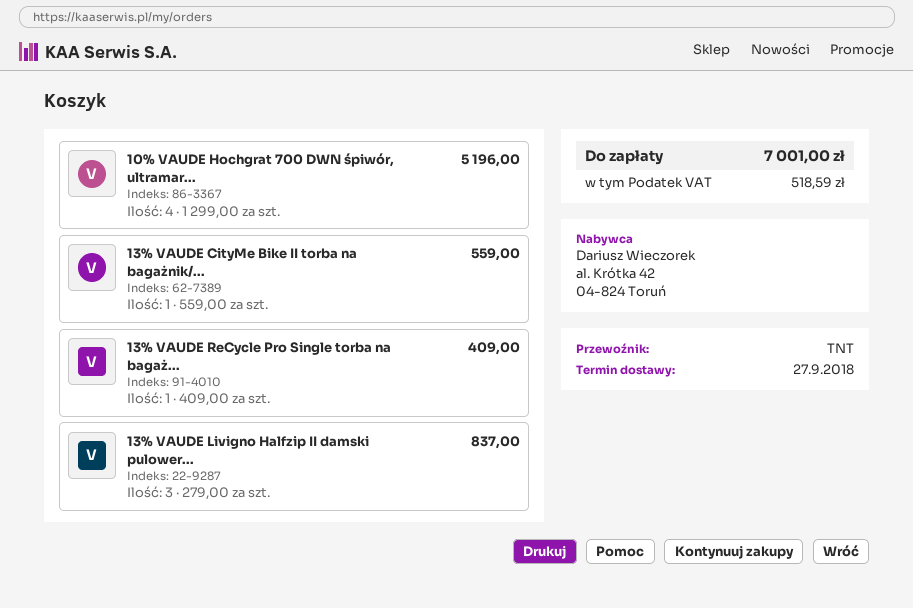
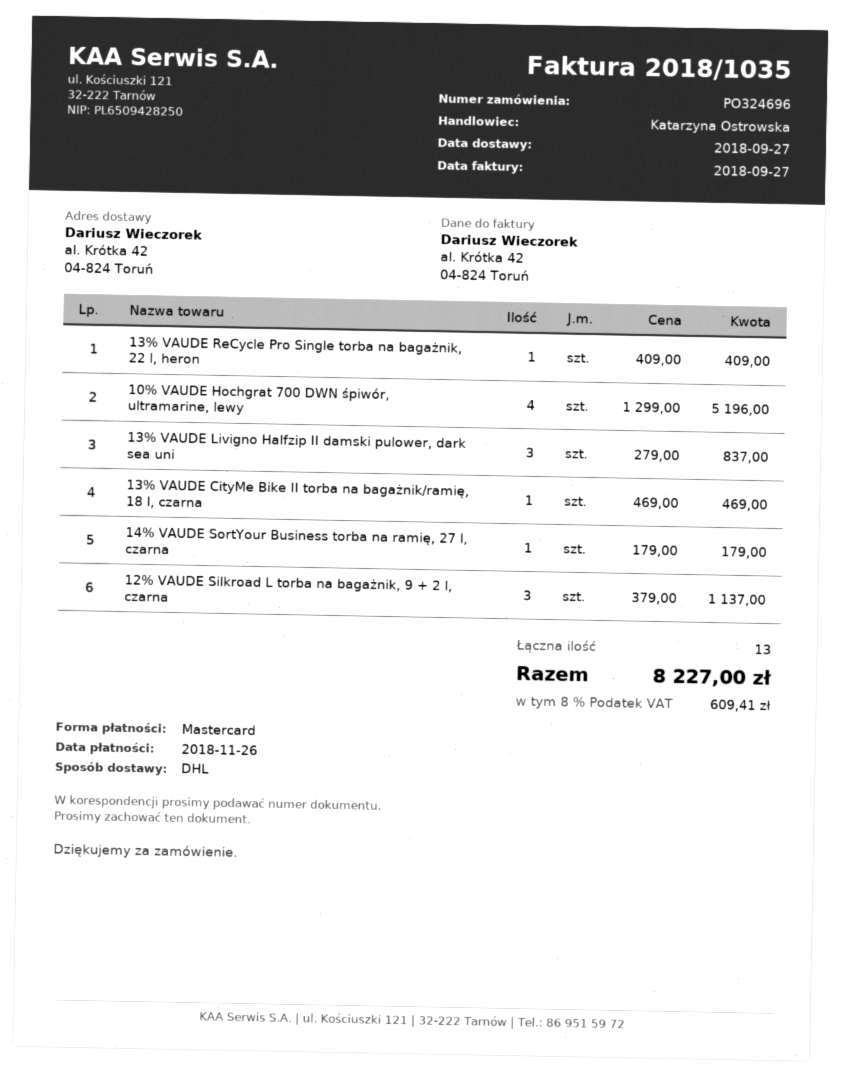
shipping method: TNT -> DHL
13% VAUDE CityMe Bike II torba na bagażnik/...: 1 x 559.00 = 559.00 -> 1 x 469.00 = 469.00
14% VAUDE SortYour Business torba na ramię, 27 l, czarna: none -> 1 x 179.00 = 179.00
12% VAUDE Silkroad L torba na bagażnik, 9 + 2 l, czarna: none -> 3 x 379.00 = 1137.00
tax: 518.59 -> 609.41
total: 7001.00 -> 8227.00

